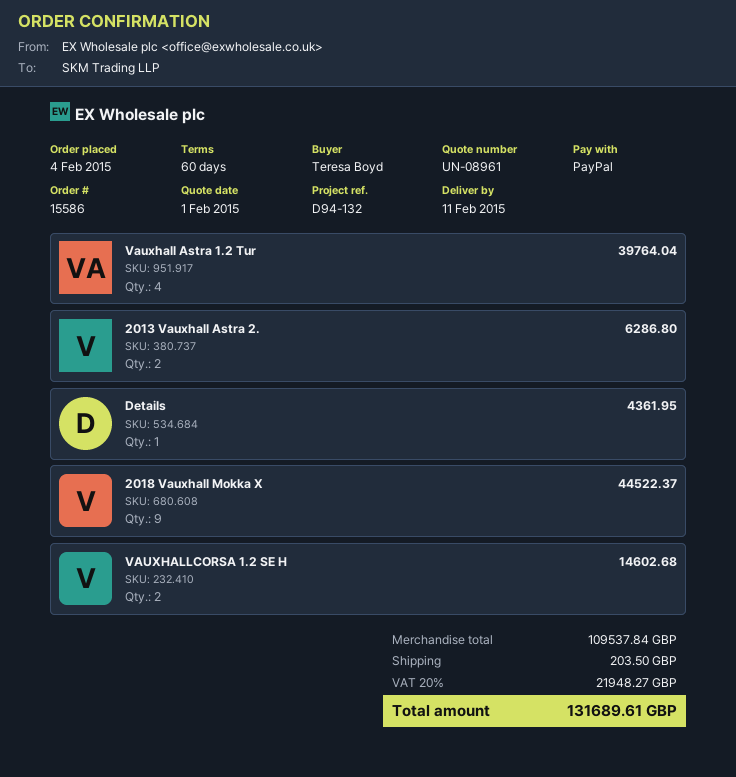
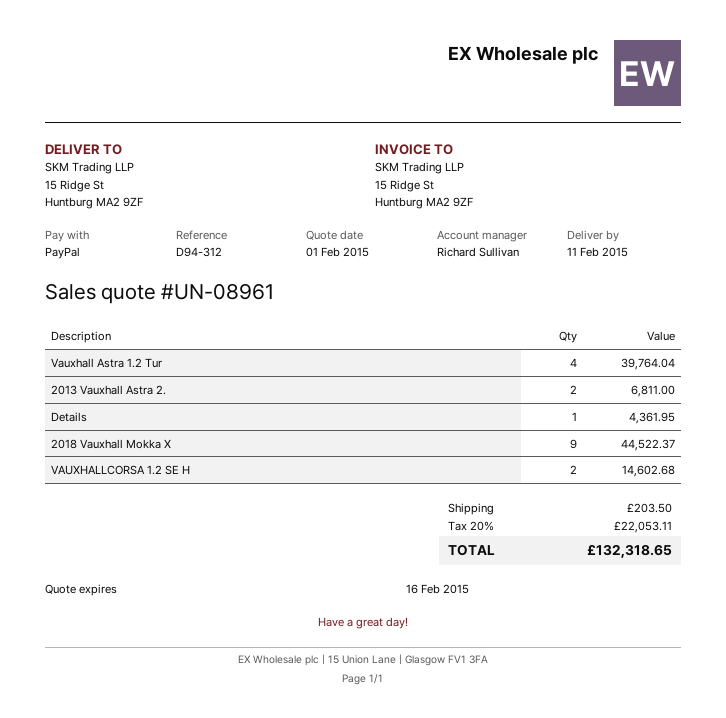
reference: D94-132 -> D94-312
2013 Vauxhall Astra 2.: 2 for 6286.80 -> 2 for 6811.00
tax: 20% = 21948.27 -> 20% = 22053.11
total: 131689.61 -> 132318.65

